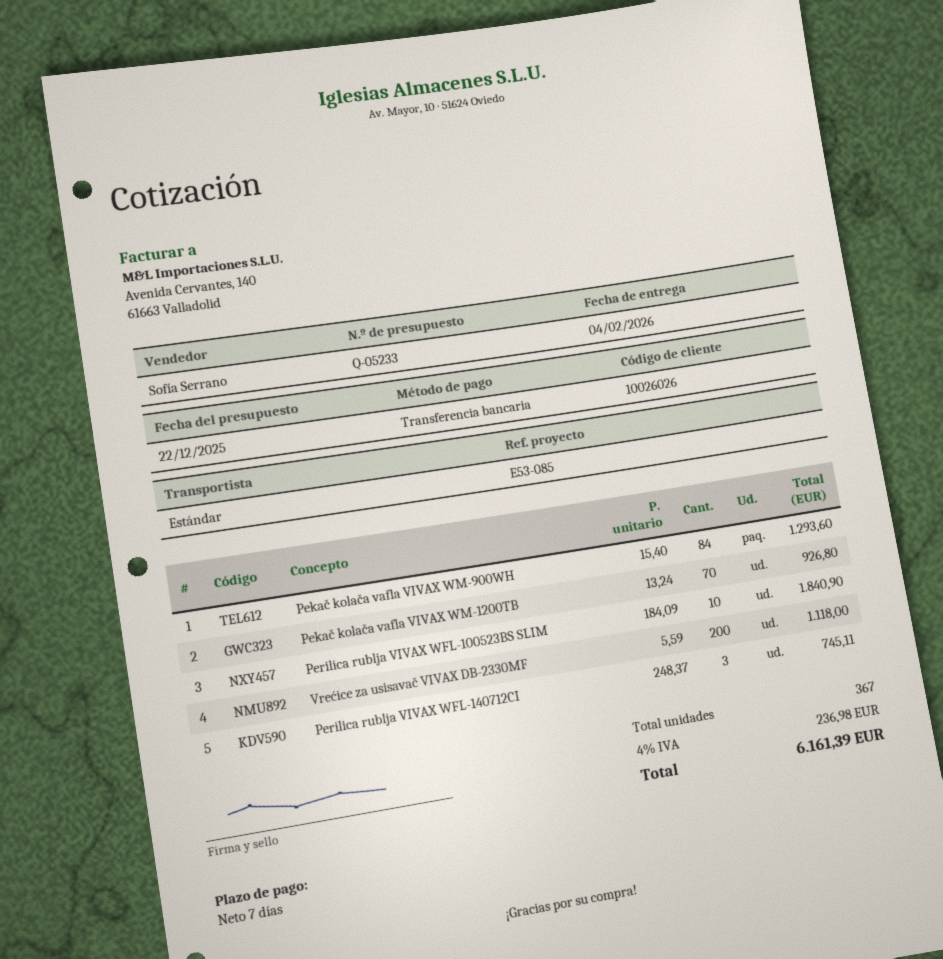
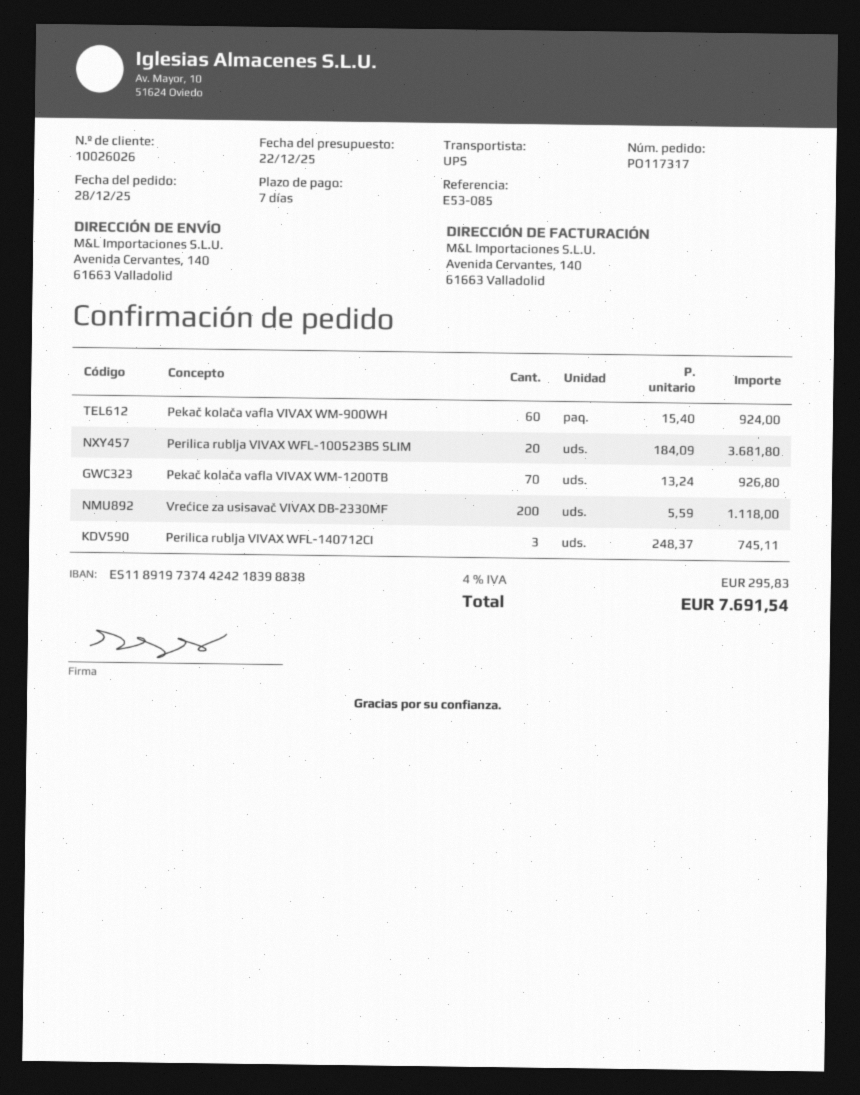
shipping method: standard -> UPS
Pekač kolača vafla VIVAX WM-900WH: 84 x 15.40 = 1293.60 -> 60 x 15.40 = 924.00
Perilica rublja VIVAX WFL-100523BS SLIM: 10 x 184.09 = 1840.90 -> 20 x 184.09 = 3681.80
tax: 4% = 236.98 -> 4% = 295.83
total: 6161.39 -> 7691.54

